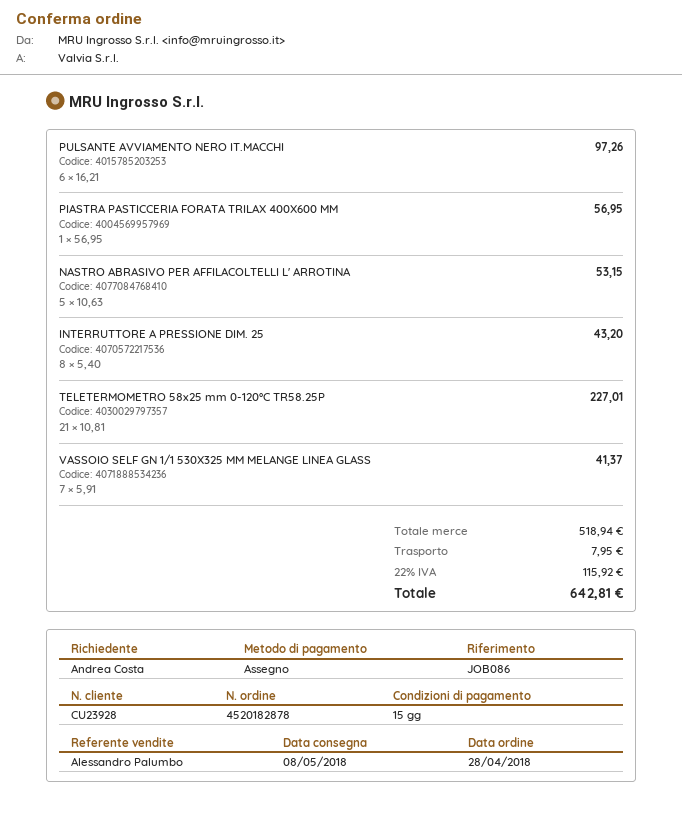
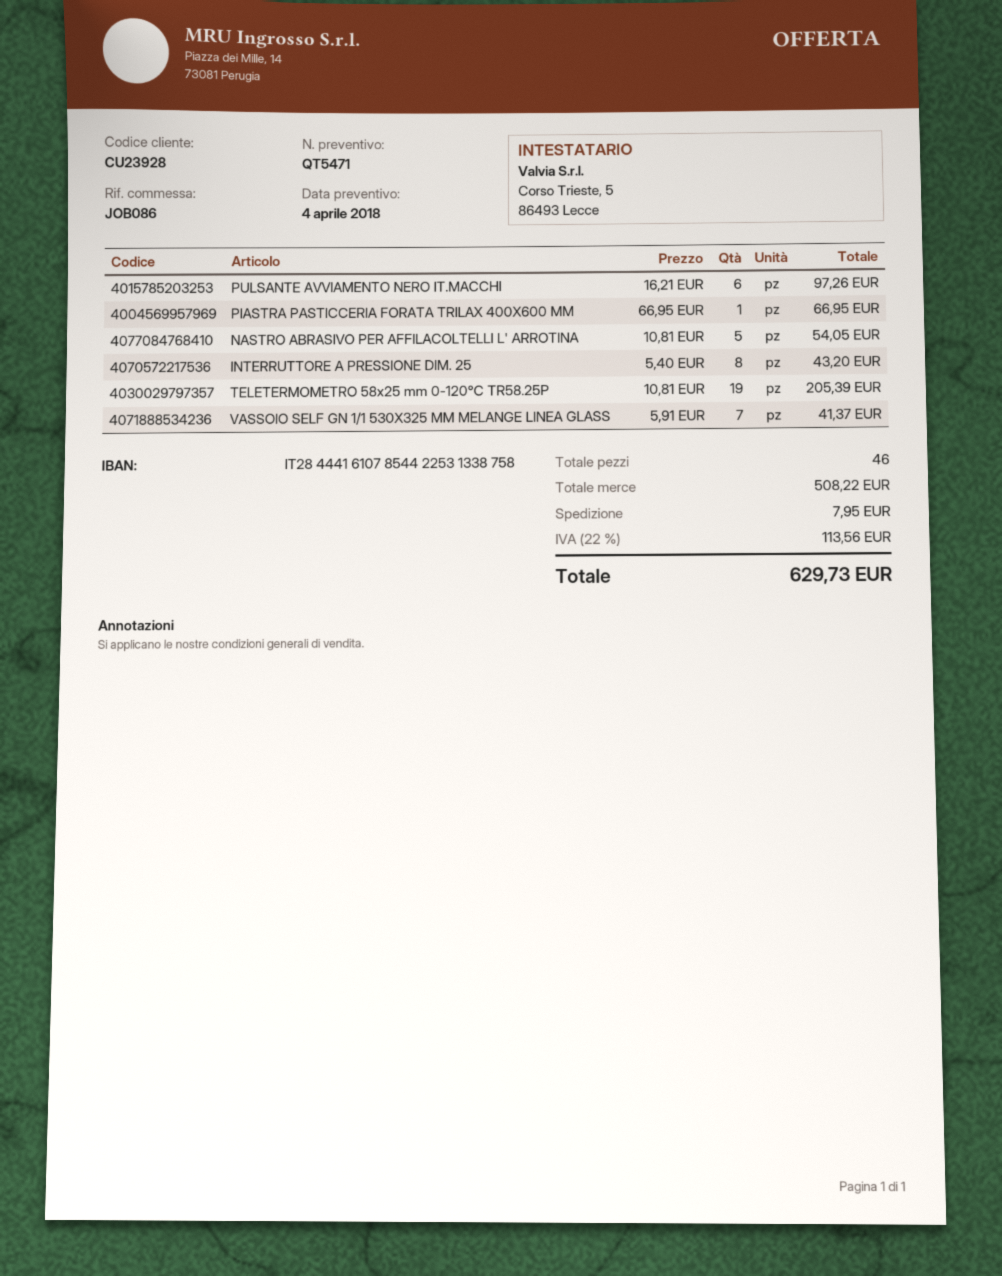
PIASTRA PASTICCERIA FORATA TRILAX 400X600 MM: 1 x 56.95 = 56.95 -> 1 x 66.95 = 66.95
NASTRO ABRASIVO PER AFFILACOLTELLI L' ARROTINA: 5 x 10.63 = 53.15 -> 5 x 10.81 = 54.05
TELETERMOMETRO 58x25 mm 0-120°C TR58.25P: 21 x 10.81 = 227.01 -> 19 x 10.81 = 205.39
subtotal: 518.94 -> 508.22
tax: 22% = 115.92 -> 22% = 113.56
total: 642.81 -> 629.73

